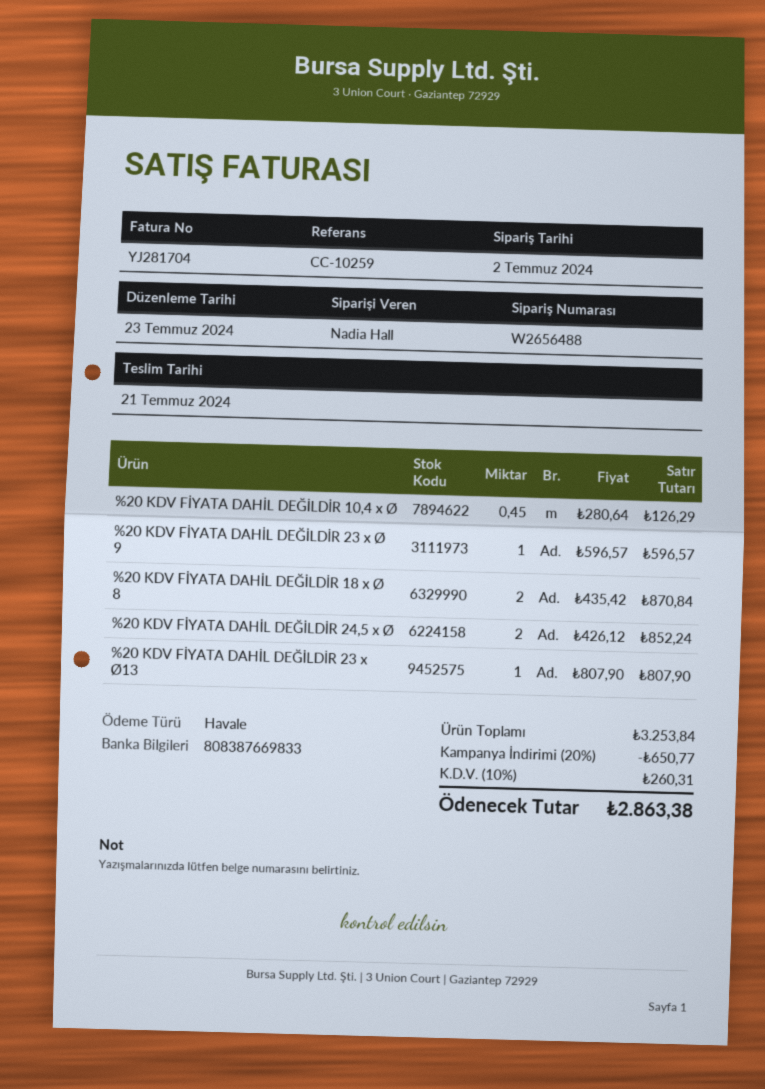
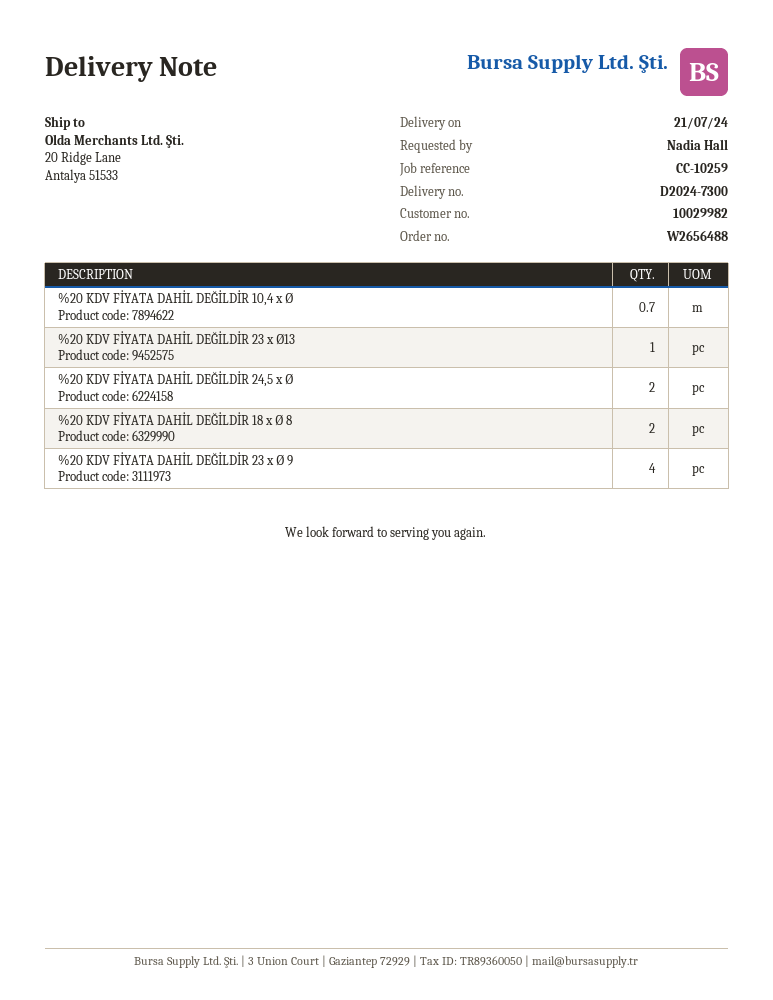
%20 KDV FİYATA DAHİL DEĞİLDİR 10,4 x Ø: 0.45 -> 0.7
%20 KDV FİYATA DAHİL DEĞİLDİR 23 x Ø 9: 1 -> 4

